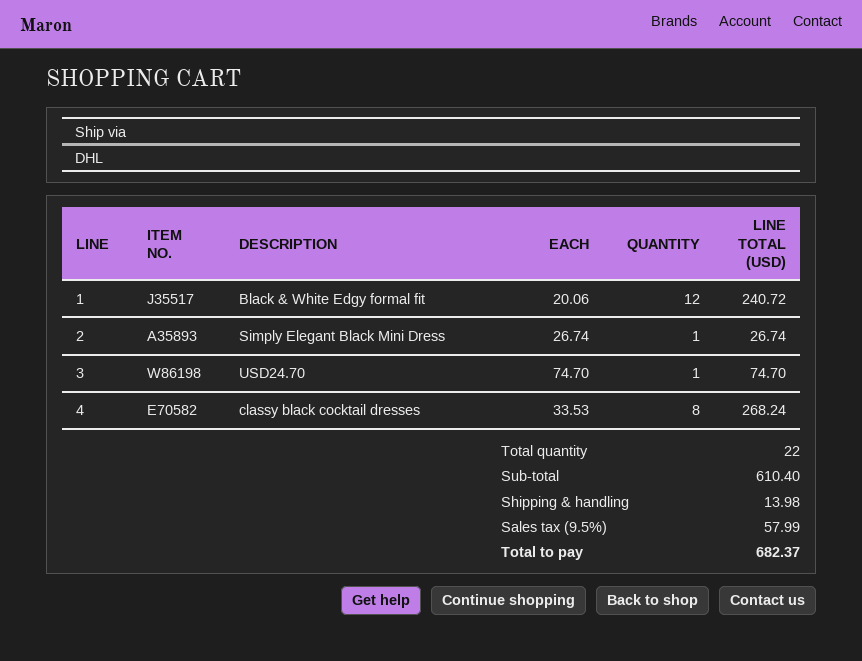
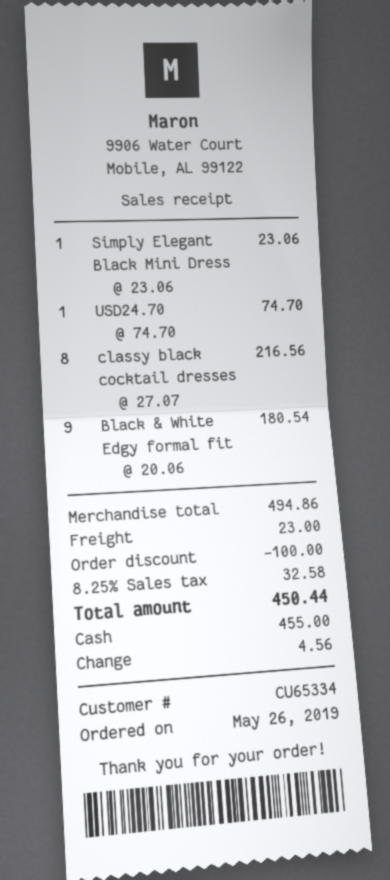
Black & White Edgy formal fit: 12 x 20.06 = 240.72 -> 9 x 20.06 = 180.54
Simply Elegant Black Mini Dress: 1 x 26.74 = 26.74 -> 1 x 23.06 = 23.06
classy black cocktail dresses: 8 x 33.53 = 268.24 -> 8 x 27.07 = 216.56
subtotal: 610.40 -> 494.86
discount: none -> 100.00
shipping: 13.98 -> 23.00
tax: 9.5% = 57.99 -> 8.25% = 32.58
total: 682.37 -> 450.44

